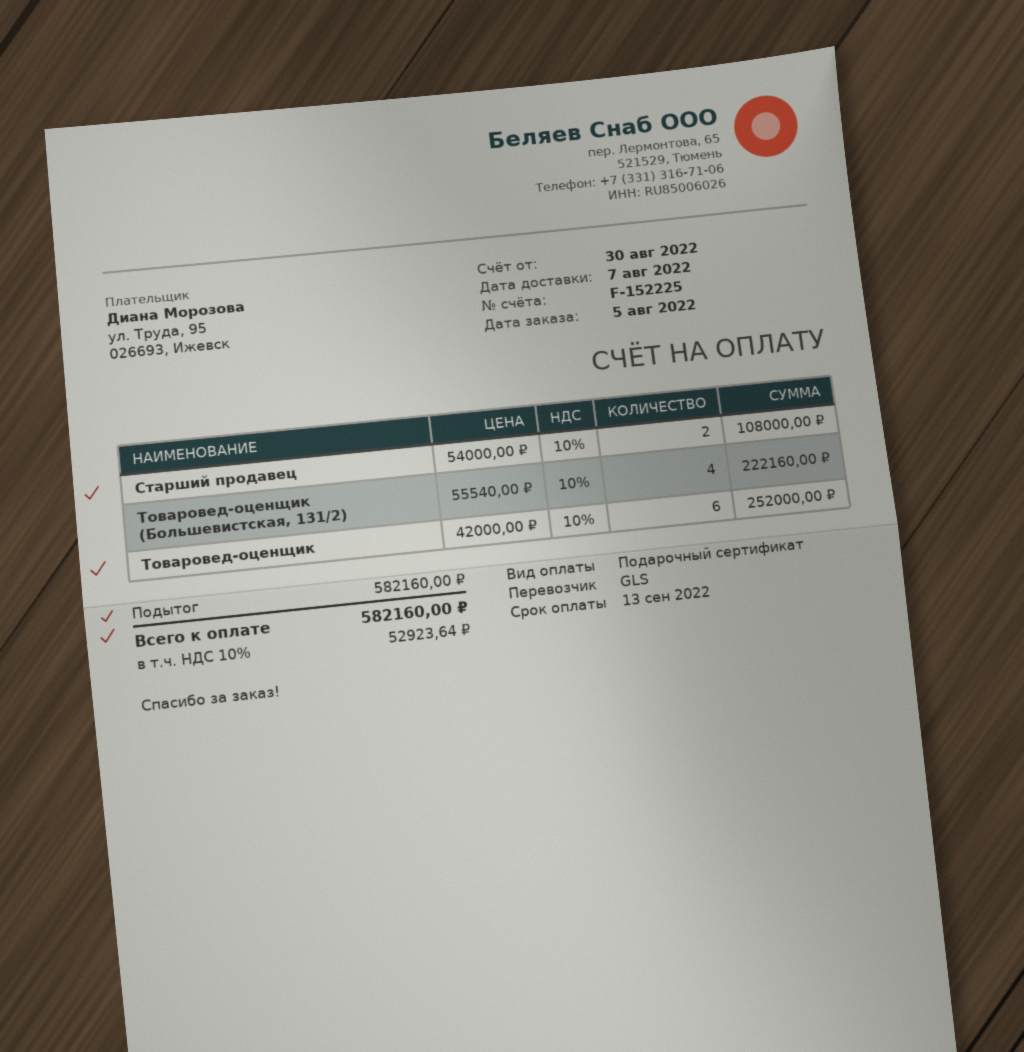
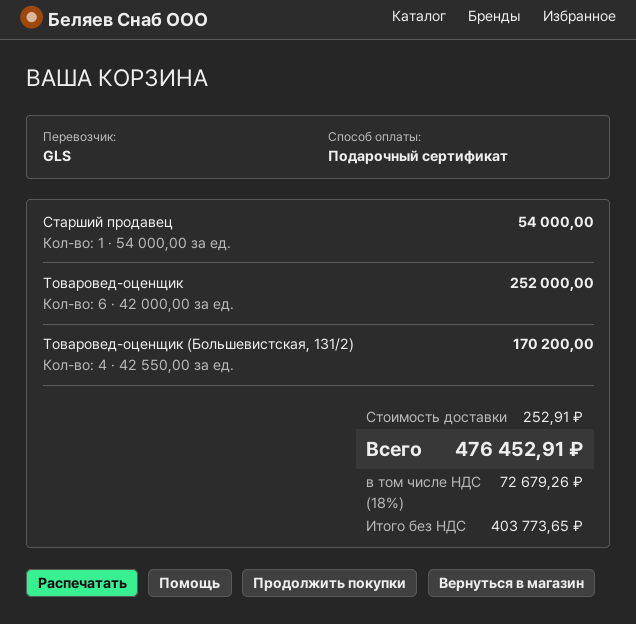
Старший продавец: 2 x 54000.00 = 108000.00 -> 1 x 54000.00 = 54000.00
Товаровед-оценщик (Большевистская, 131/2): 4 x 55540.00 = 222160.00 -> 4 x 42550.00 = 170200.00
shipping: none -> 252.91
tax: 10% = 52923.64 -> 18% = 72679.26
total: 582160.00 -> 476452.91

